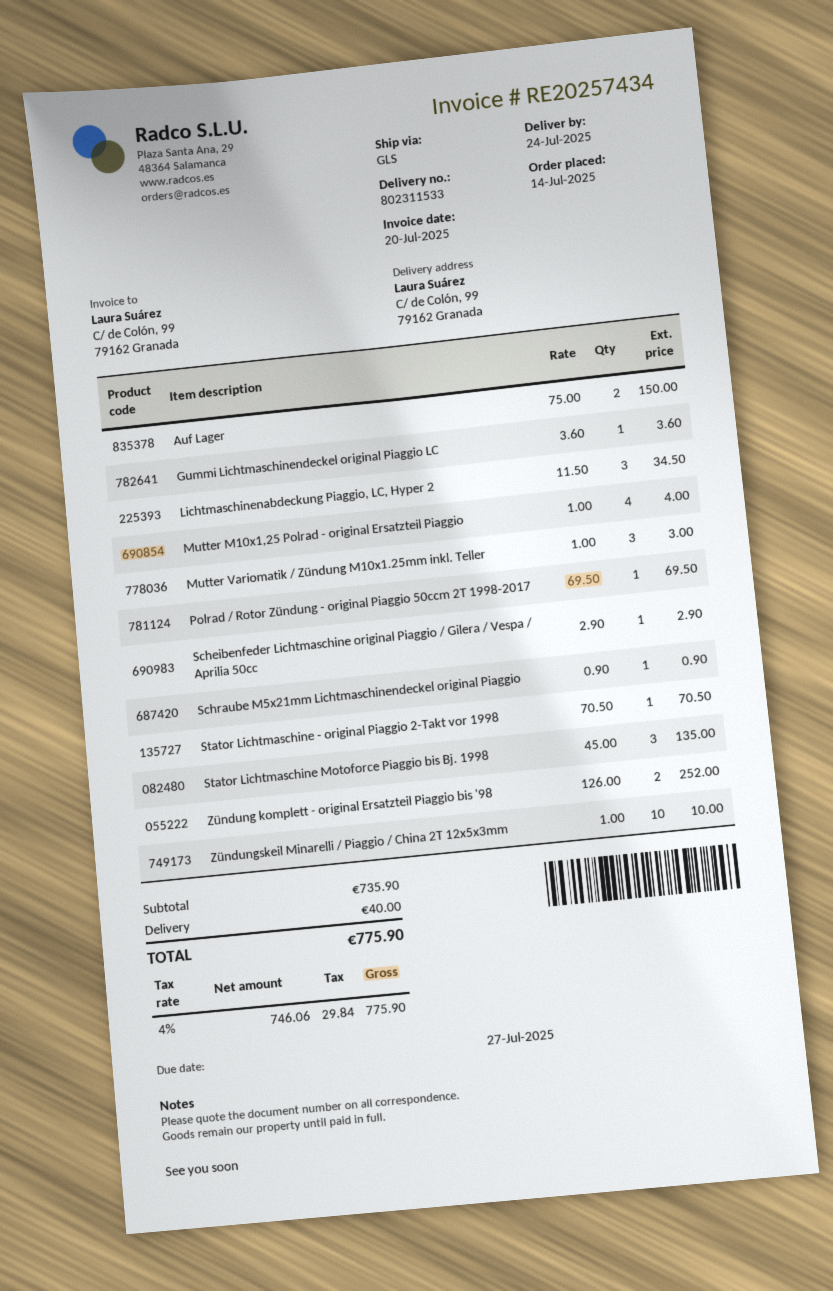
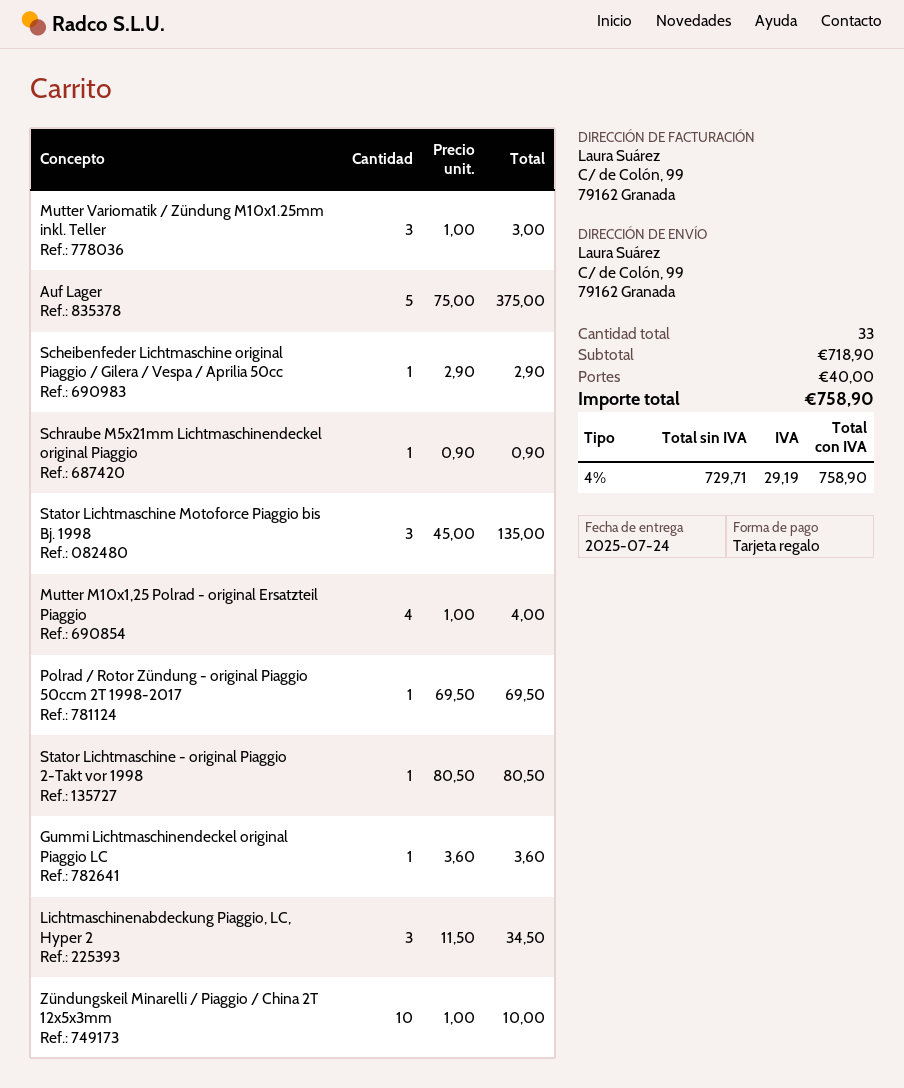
Auf Lager: 2 x 75.00 = 150.00 -> 5 x 75.00 = 375.00
Stator Lichtmaschine - original Piaggio 2-Takt vor 1998: 1 x 70.50 = 70.50 -> 1 x 80.50 = 80.50
Zündung komplett - original Ersatzteil Piaggio bis '98: 2 x 126.00 = 252.00 -> none
subtotal: 735.90 -> 718.90
net: 746.06 -> 729.71
tax: 4% = 29.84 -> 4% = 29.19
total: 775.90 -> 758.90

